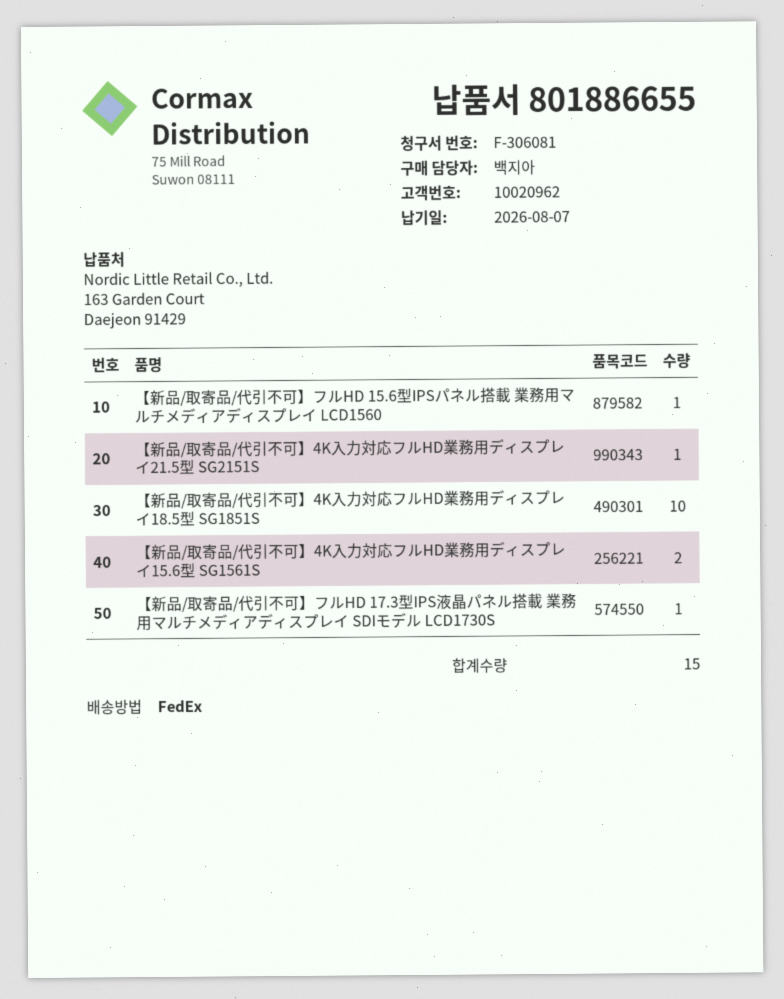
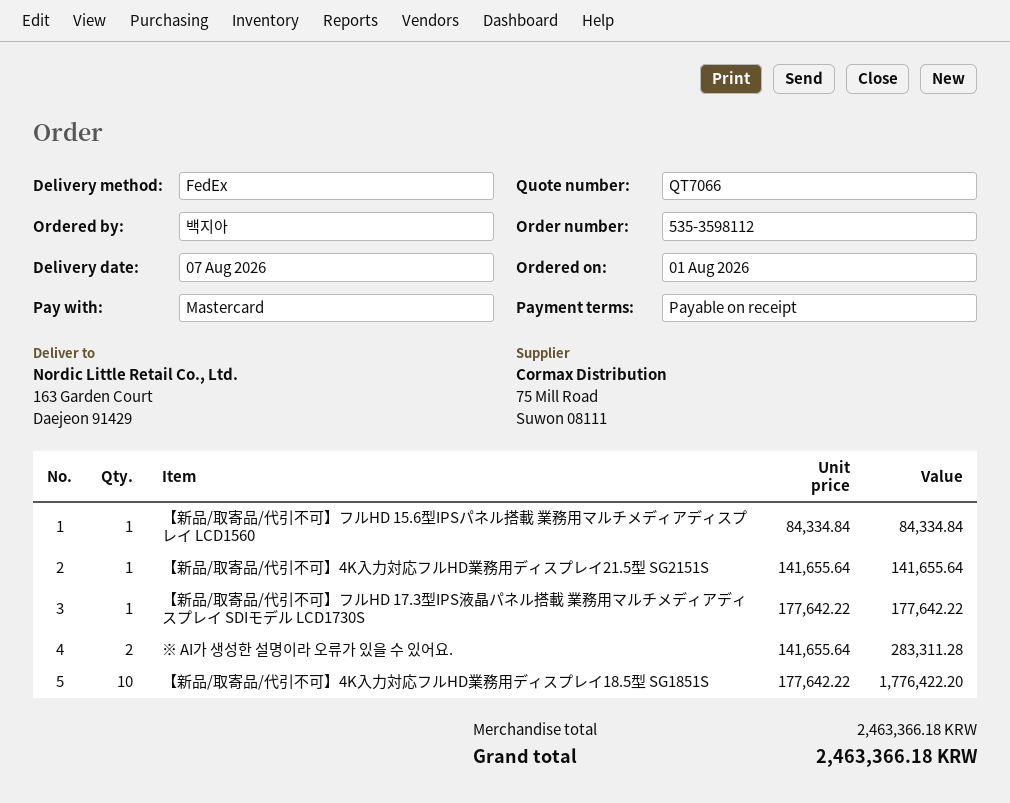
【新品/取寄品/代引不可】4K入力対応フルHD業務用ディスプレイ15.6型 SG1561S: 2 -> none
※ AI가 생성한 설명이라 오류가 있을 수 있어요.: none -> 2

